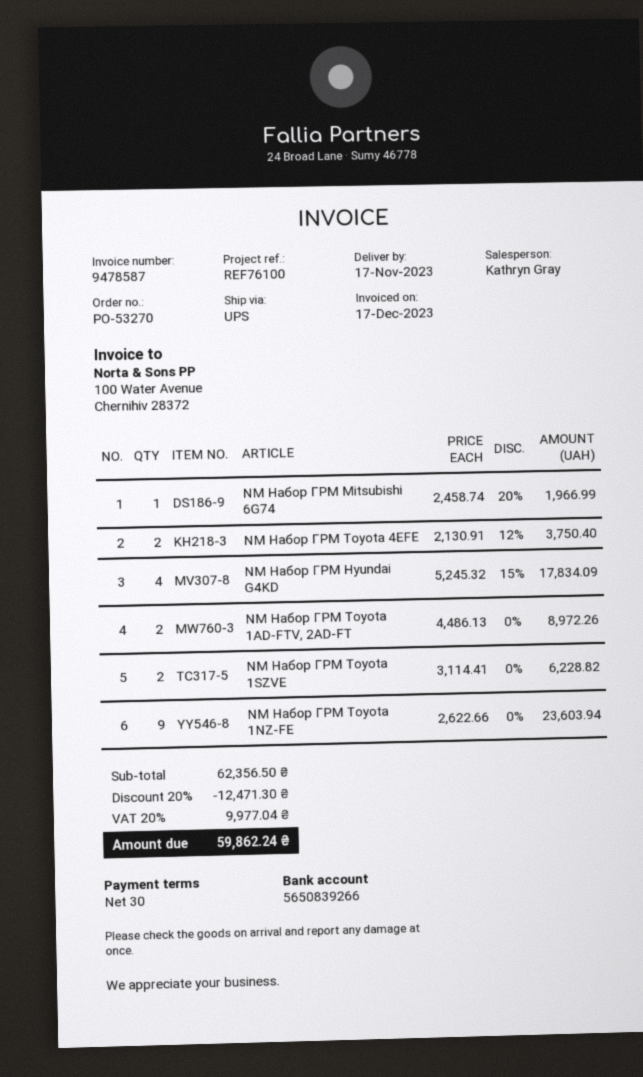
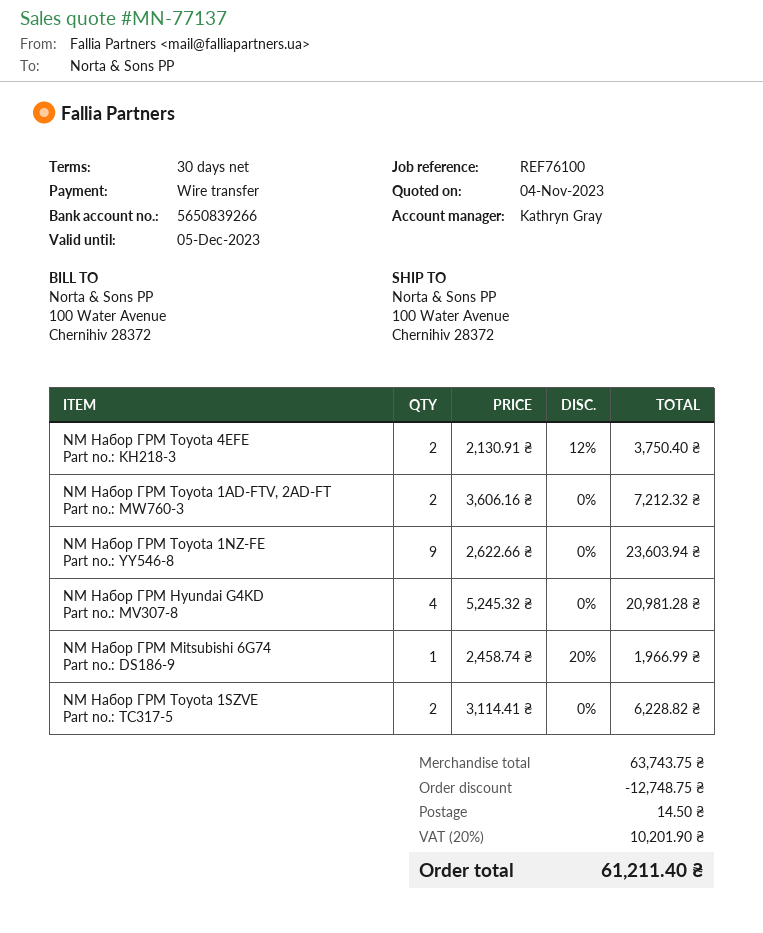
NM Набор ГРМ Hyundai G4KD: 4 x 5245.32 - 15% = 17834.09 -> 4 x 5245.32 = 20981.28
NM Набор ГРМ Toyota 1AD-FTV, 2AD-FT: 2 x 4486.13 = 8972.26 -> 2 x 3606.16 = 7212.32
subtotal: 62356.50 -> 63743.75
discount: 12471.30 -> 12748.75
shipping: none -> 14.50
tax: 20% = 9977.04 -> 20% = 10201.90
total: 59862.24 -> 61211.40

